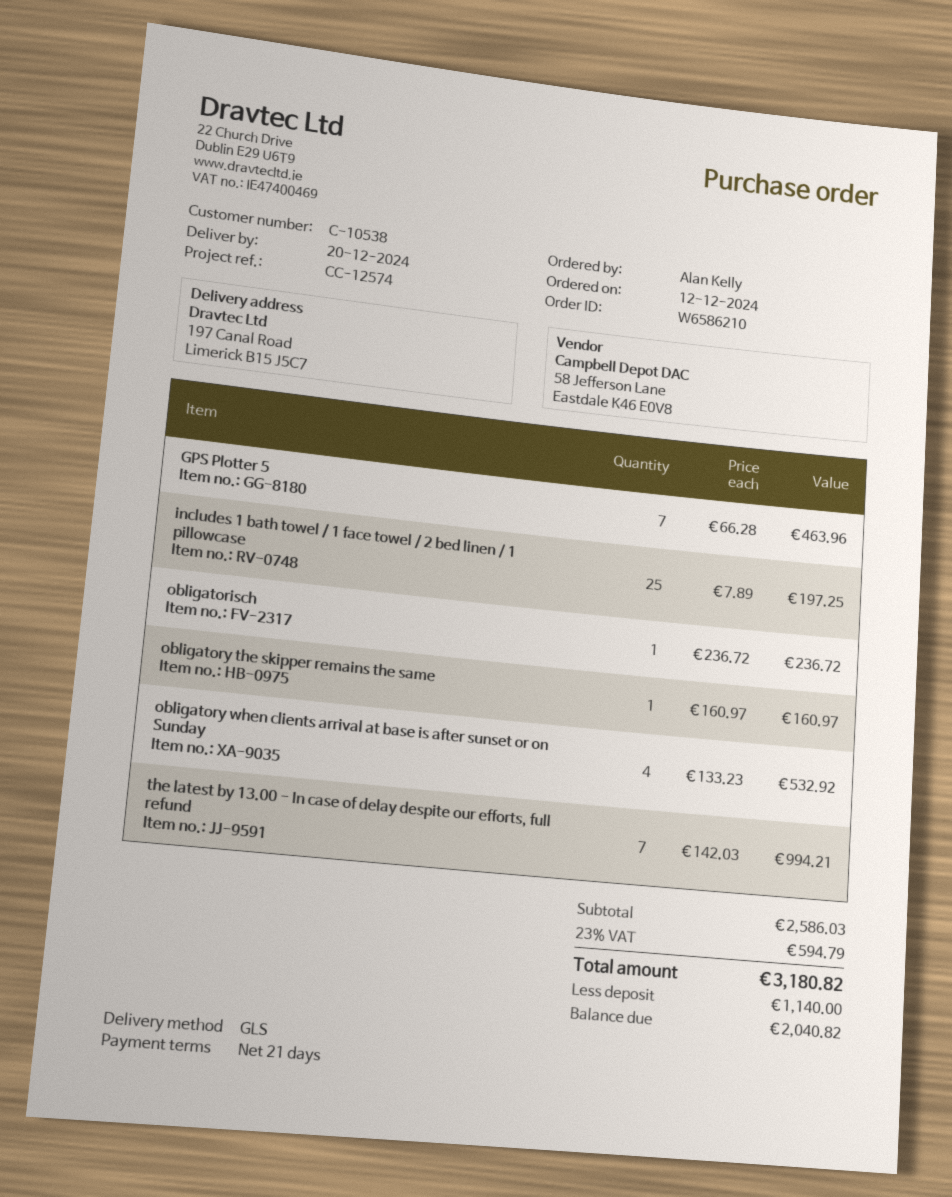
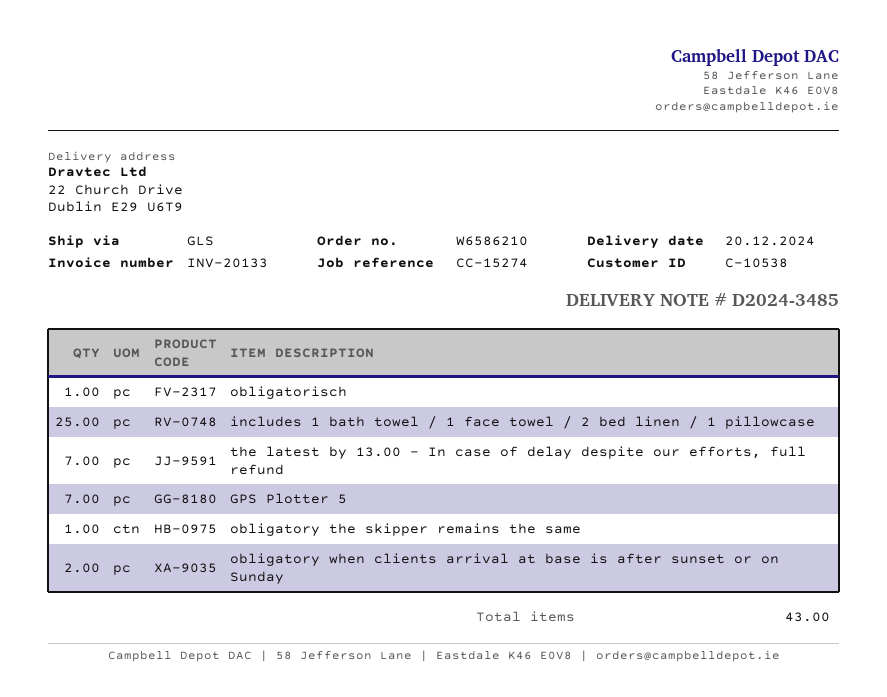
reference: CC-12574 -> CC-15274
ship to: 197 Canal Road, Limerick B15 J5C7 -> 22 Church Drive, Dublin E29 U6T9
obligatory when clients arrival at base is after sunset or on Sunday: 4 -> 2

